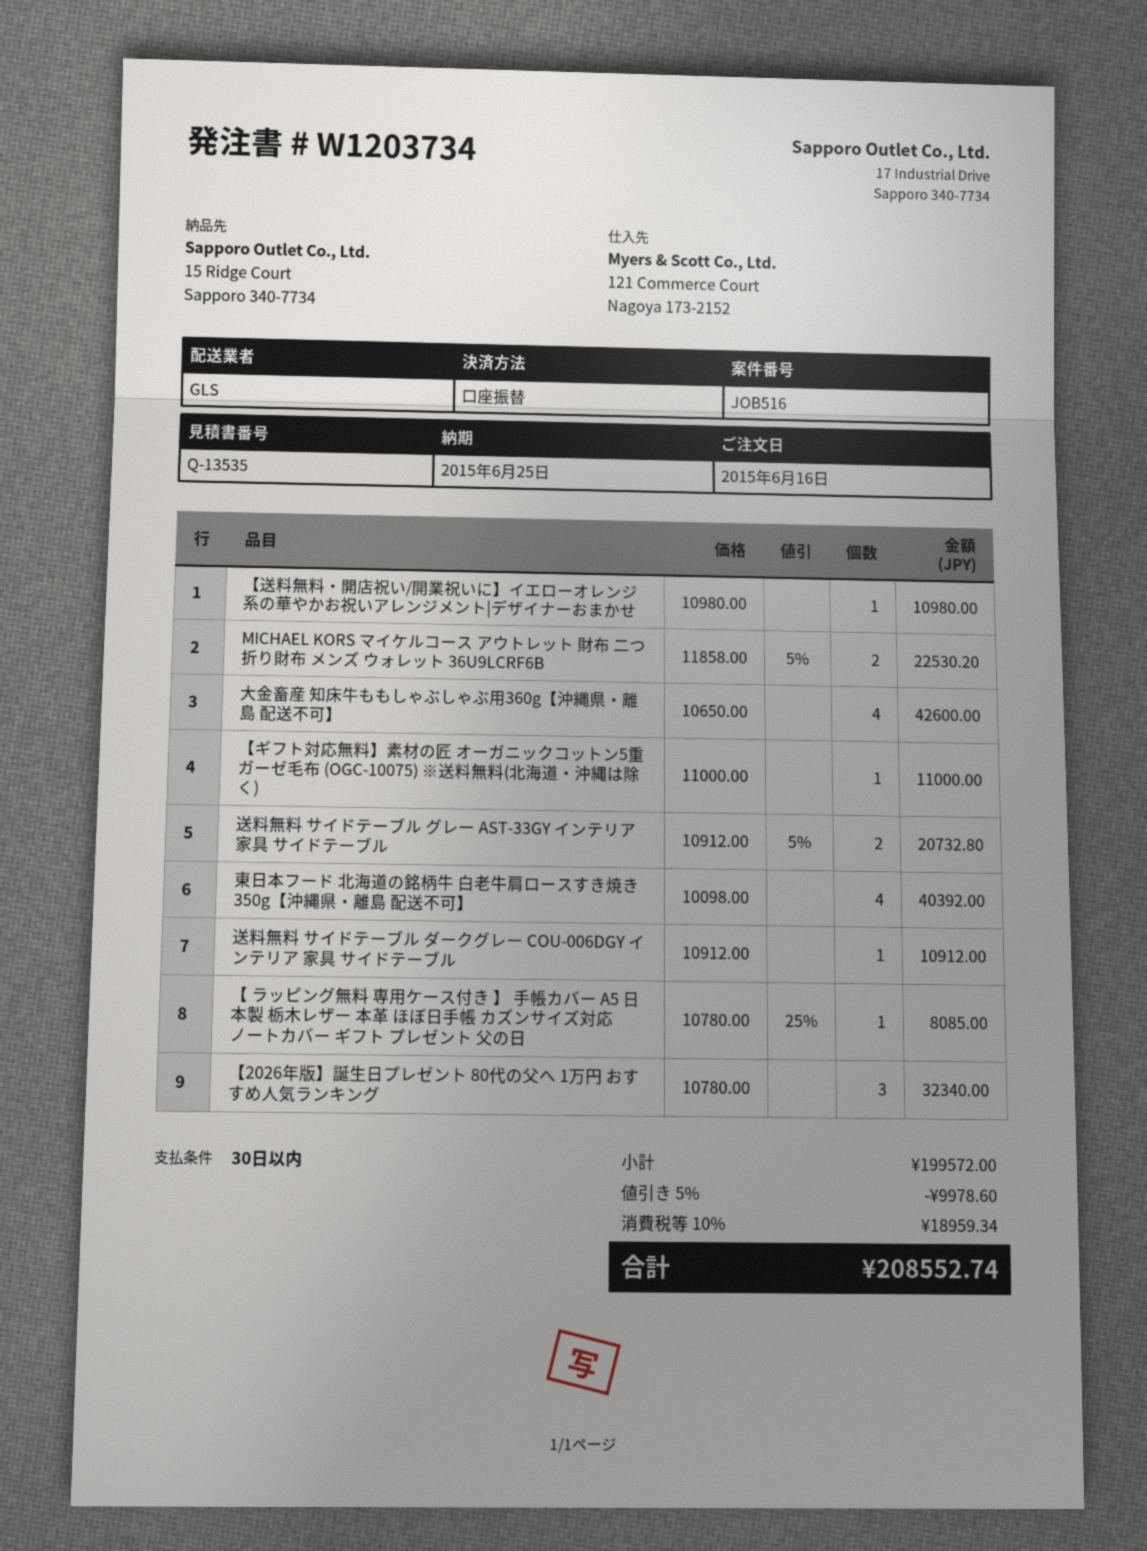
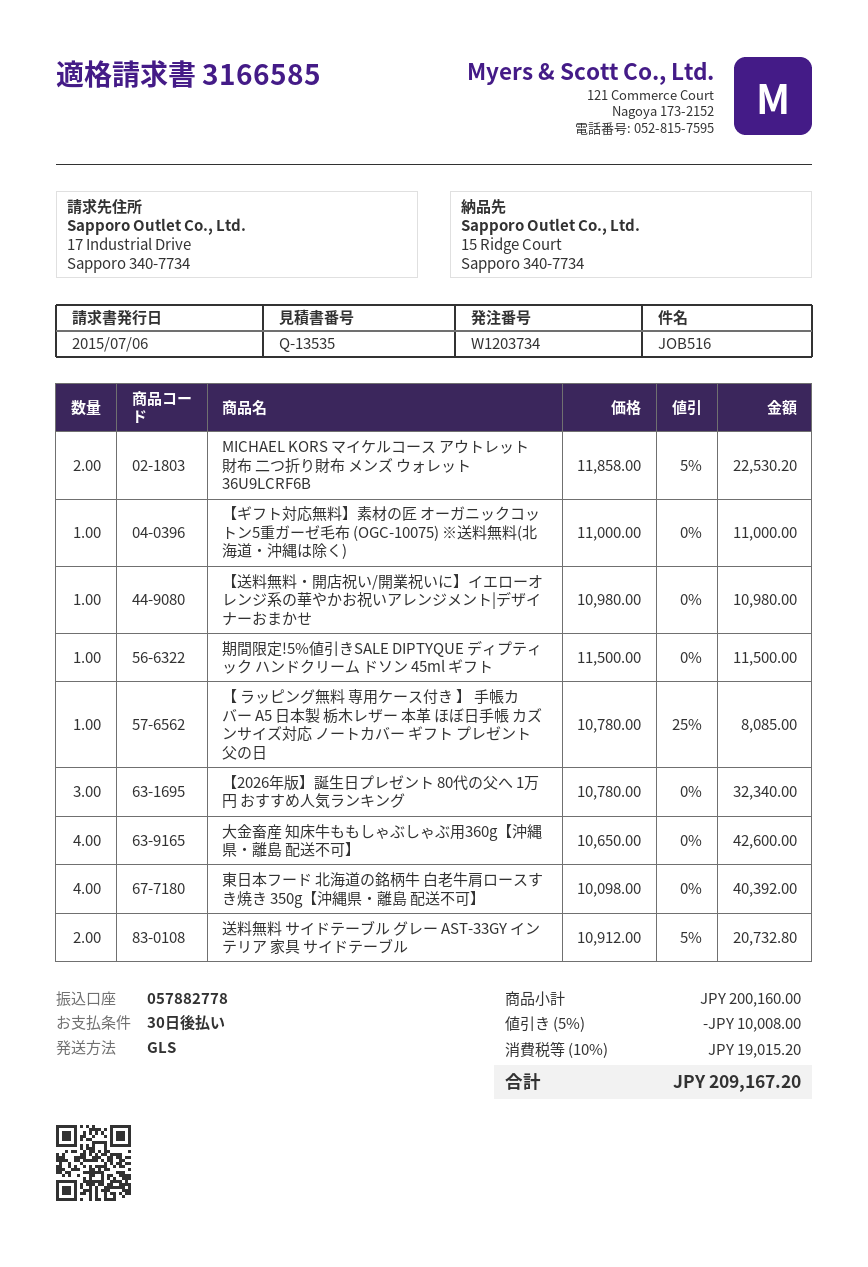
送料無料 サイドテーブル ダークグレー COU-006DGY インテリア 家具 サイドテーブル: 1 x 10912.00 = 10912.00 -> none
期間限定!5%値引きSALE DIPTYQUE ディプティック ハンドクリーム ドソン 45ml ギフト: none -> 1 x 11500.00 = 11500.00
subtotal: 199572.00 -> 200160.00
discount: 5% = 9978.60 -> 5% = 10008.00
tax: 10% = 18959.34 -> 10% = 19015.20
total: 208552.74 -> 209167.20

